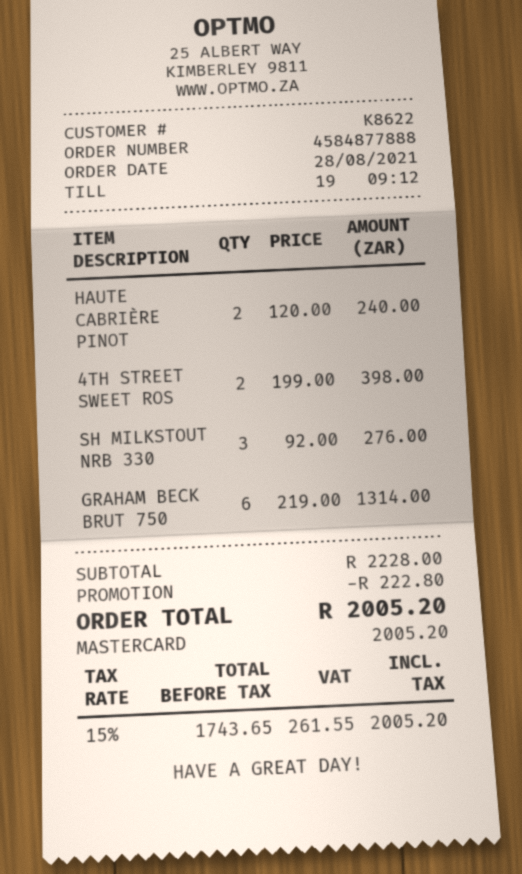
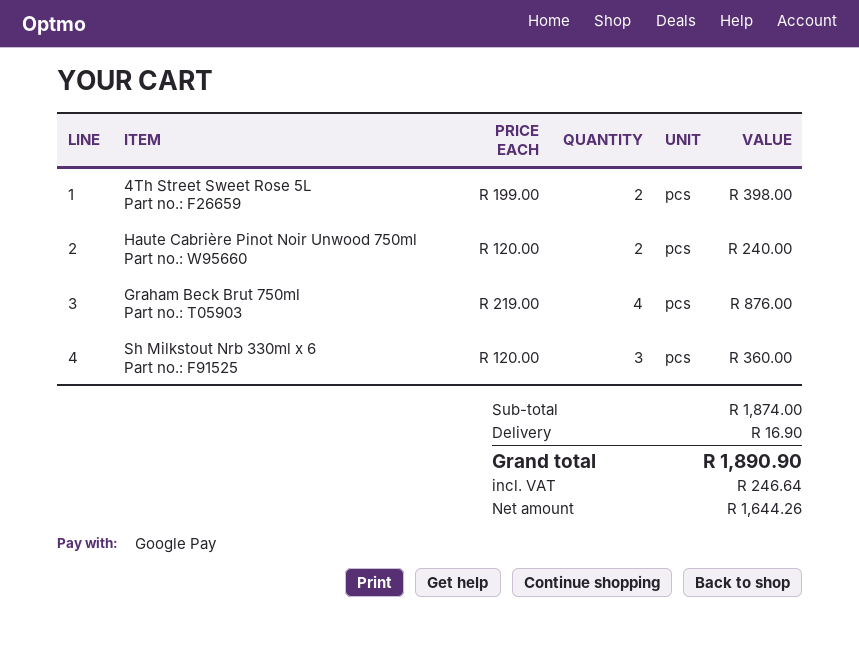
payment method: Mastercard -> Google Pay
SH MILKSTOUT NRB 330: 3 x 92.00 = 276.00 -> 3 x 120.00 = 360.00
GRAHAM BECK BRUT 750: 6 x 219.00 = 1314.00 -> 4 x 219.00 = 876.00
subtotal: 2228.00 -> 1874.00
discount: 222.80 -> none
shipping: none -> 16.90
net: 1743.65 -> 1644.26
tax: 261.55 -> 246.64
total: 2005.20 -> 1890.90

